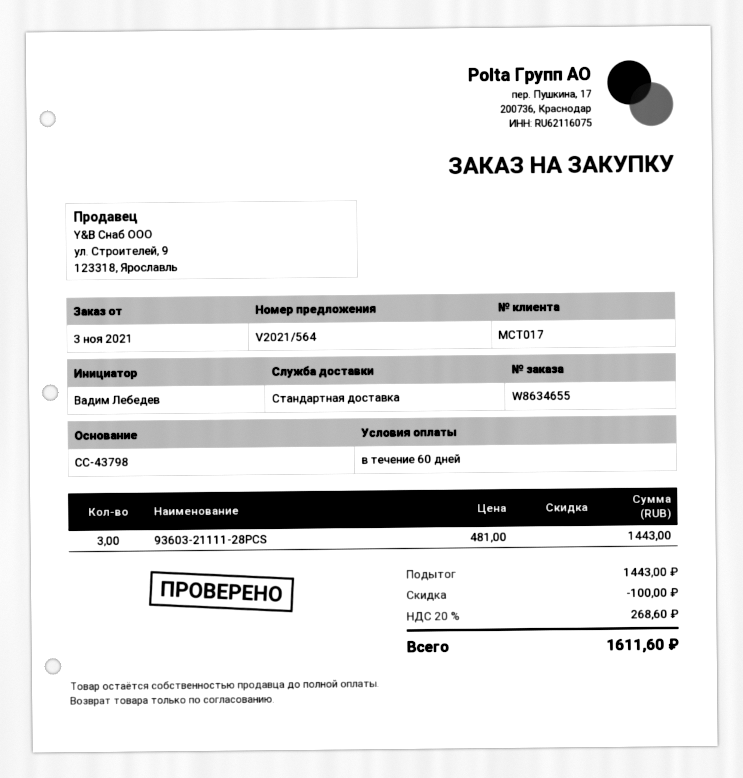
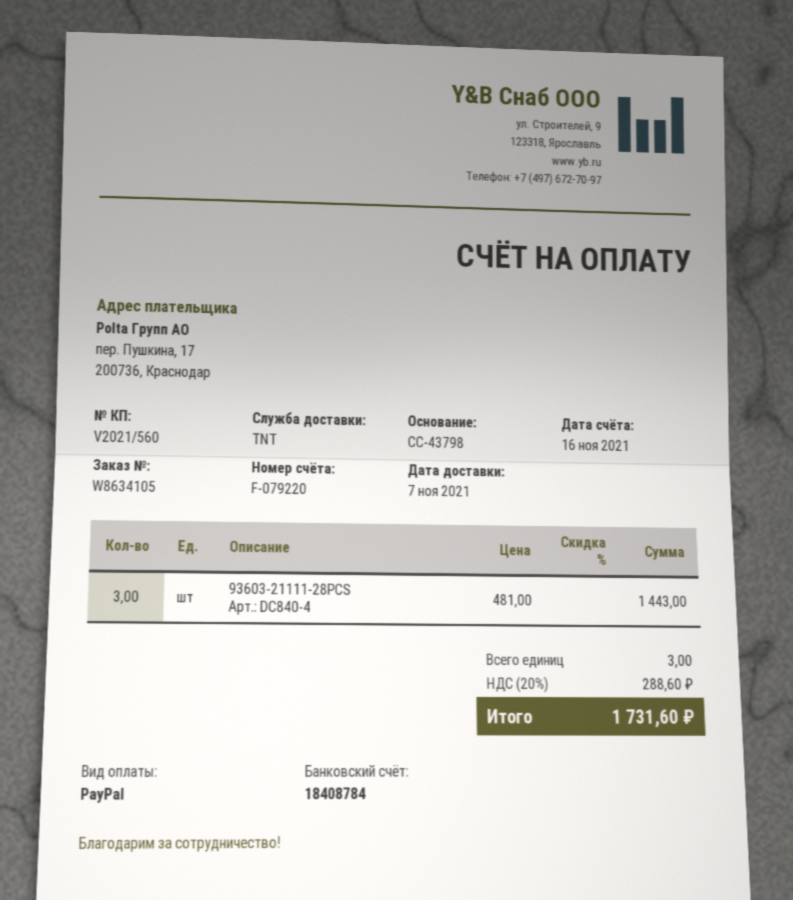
quote number: V2021/564 -> V2021/560
order number: W8634655 -> W8634105
shipping method: standard -> TNT
discount: 100.00 -> none
tax: 20% = 268.60 -> 20% = 288.60
total: 1611.60 -> 1731.60

